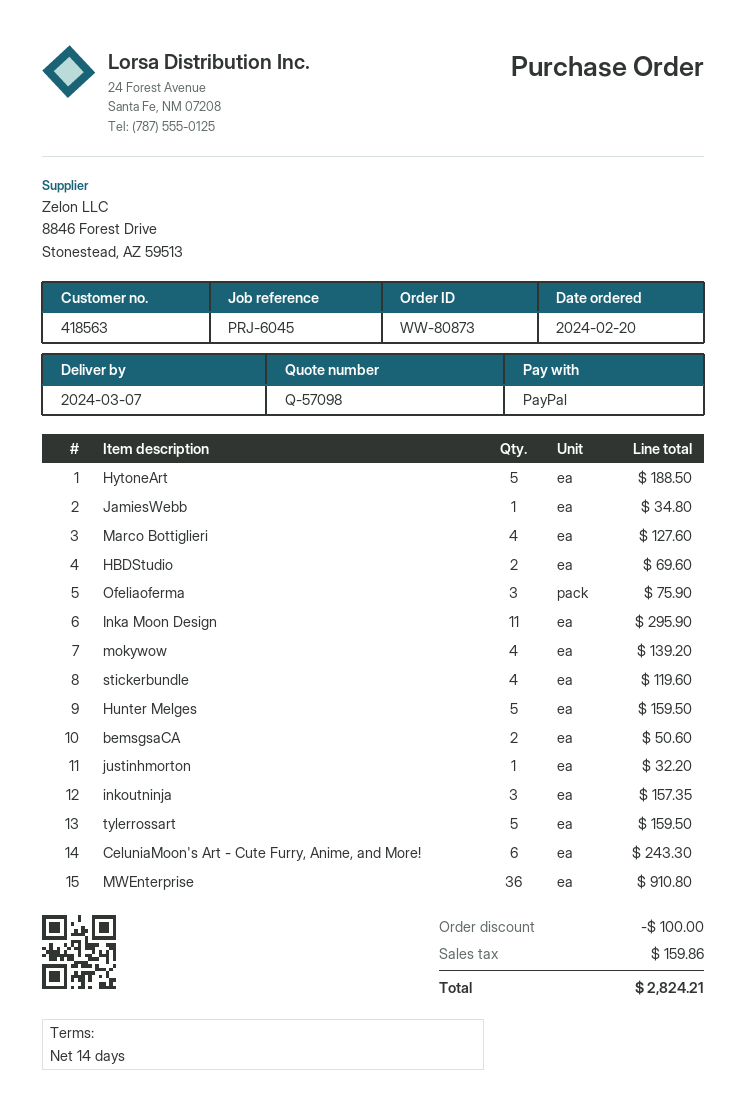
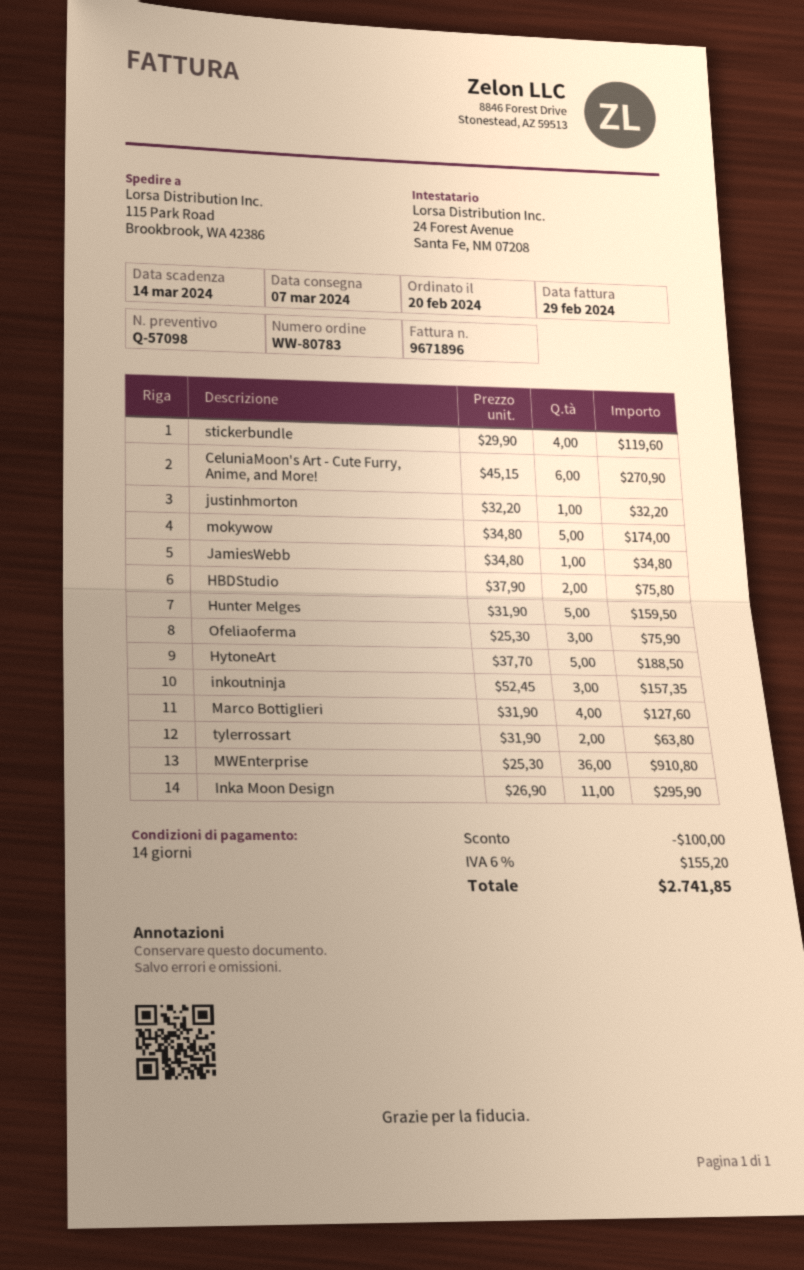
order number: WW-80873 -> WW-80783
HBDStudio: 2 for 69.60 -> 2 for 75.80
mokywow: 4 for 139.20 -> 5 for 174.00
bemsgsaCA: 2 for 50.60 -> none
tylerrossart: 5 for 159.50 -> 2 for 63.80
CeluniaMoon's Art - Cute Furry, Anime, and More!: 6 for 243.30 -> 6 for 270.90
tax: 159.86 -> 155.20
total: 2824.21 -> 2741.85

